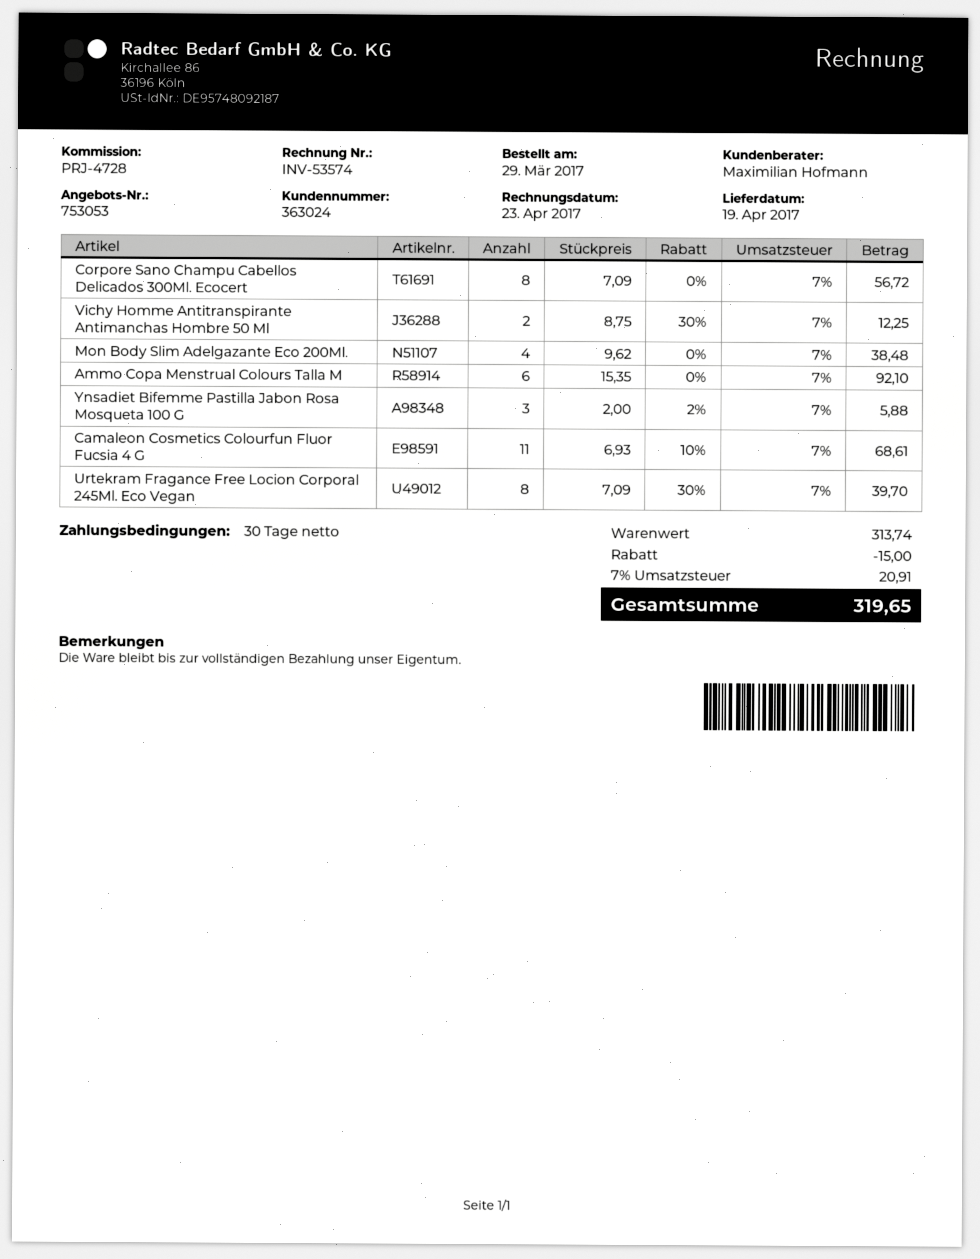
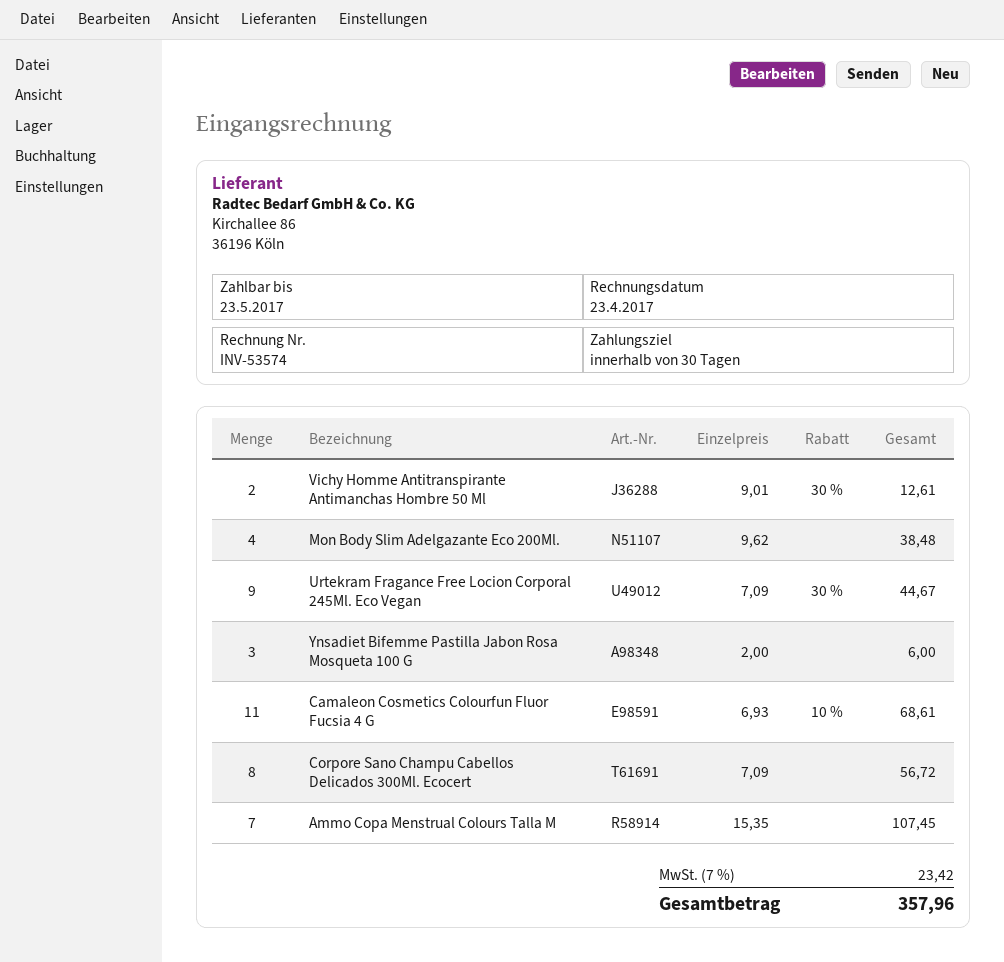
Vichy Homme Antitranspirante Antimanchas Hombre 50 Ml: 2 x 8.75 - 30% = 12.25 -> 2 x 9.01 - 30% = 12.61
Ammo Copa Menstrual Colours Talla M: 6 x 15.35 = 92.10 -> 7 x 15.35 = 107.45
Ynsadiet Bifemme Pastilla Jabon Rosa Mosqueta 100 G: 3 x 2.00 - 2% = 5.88 -> 3 x 2.00 = 6.00
Urtekram Fragance Free Locion Corporal 245Ml. Eco Vegan: 8 x 7.09 - 30% = 39.70 -> 9 x 7.09 - 30% = 44.67
discount: 15.00 -> none
tax: 7% = 20.91 -> 7% = 23.42
total: 319.65 -> 357.96

